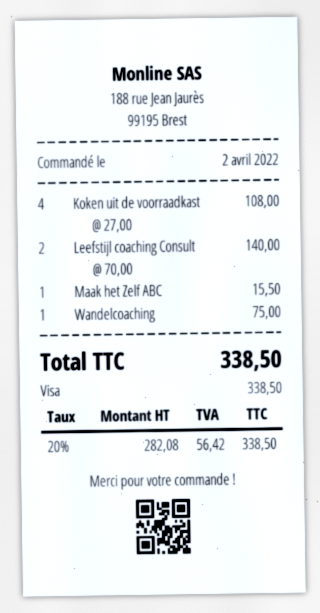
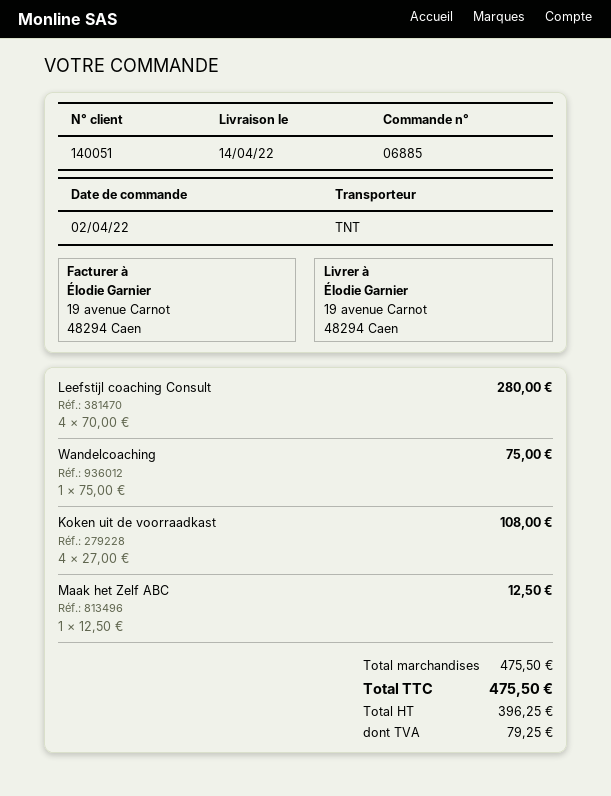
Leefstijl coaching Consult: 2 x 70.00 = 140.00 -> 4 x 70.00 = 280.00
Maak het Zelf ABC: 1 x 15.50 = 15.50 -> 1 x 12.50 = 12.50
net: 282.08 -> 396.25
tax: 56.42 -> 79.25
total: 338.50 -> 475.50

